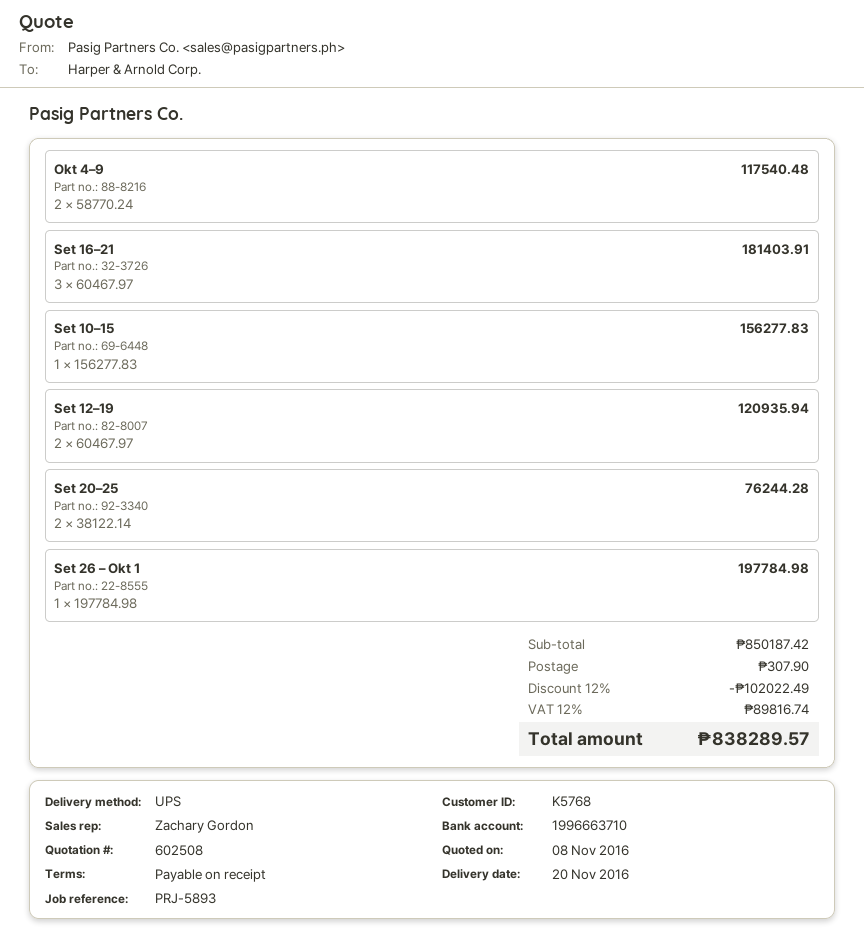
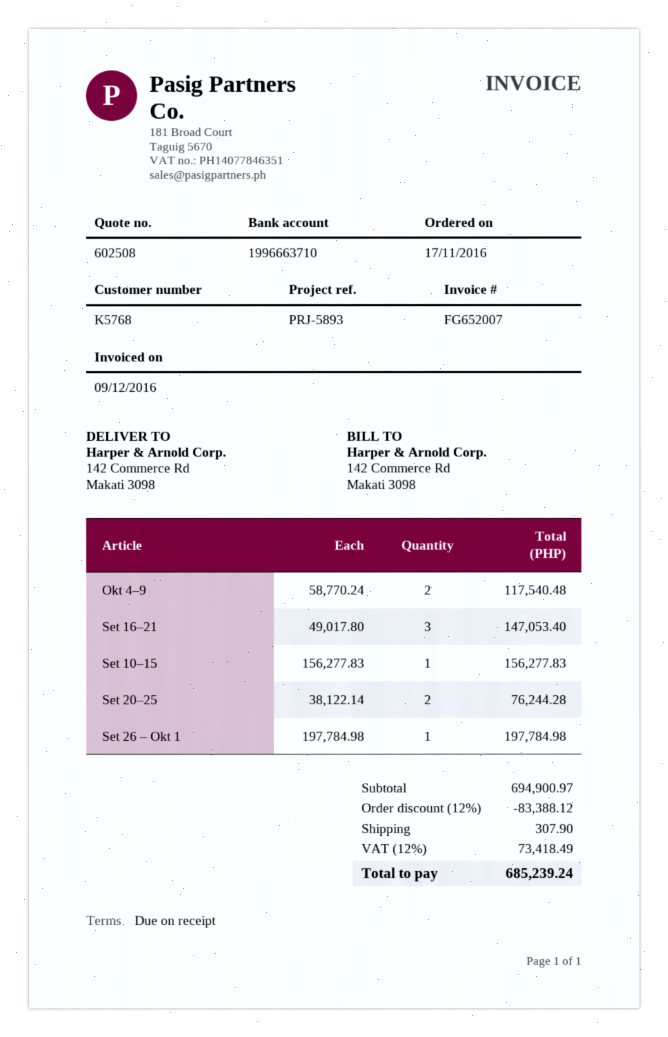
Set 16–21: 3 x 60467.97 = 181403.91 -> 3 x 49017.80 = 147053.40
Set 12–19: 2 x 60467.97 = 120935.94 -> none
subtotal: 850187.42 -> 694900.97
discount: 12% = 102022.49 -> 12% = 83388.12
tax: 12% = 89816.74 -> 12% = 73418.49
total: 838289.57 -> 685239.24

